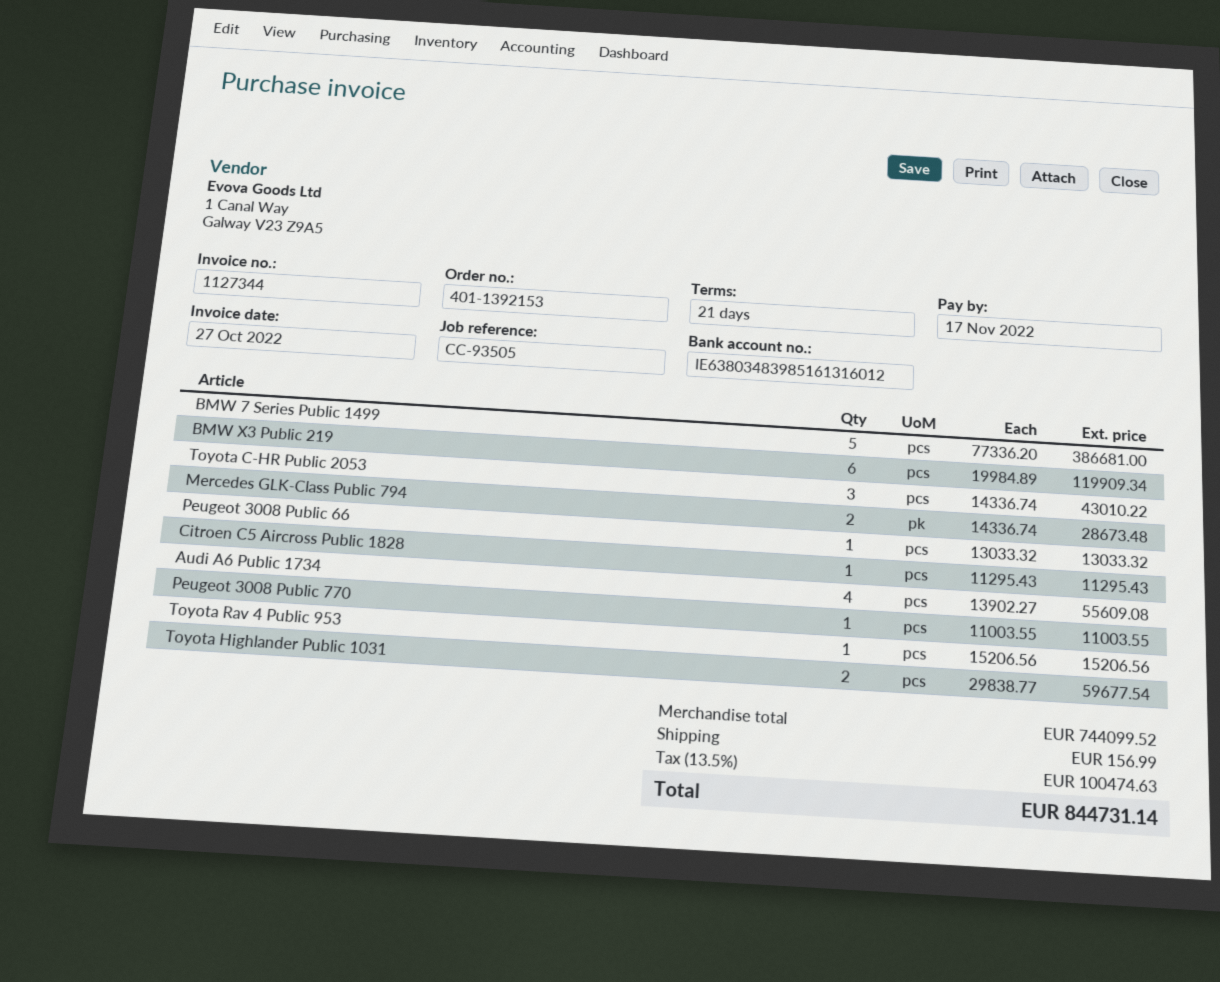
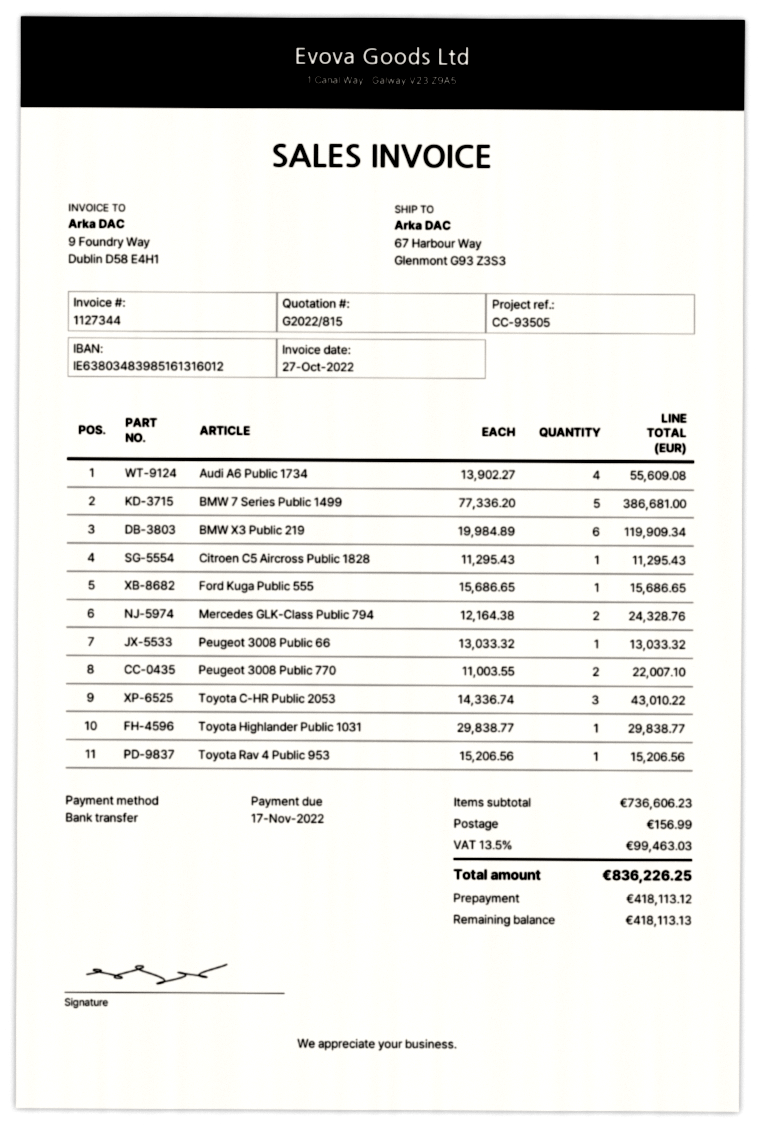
Mercedes GLK-Class Public 794: 2 x 14336.74 = 28673.48 -> 2 x 12164.38 = 24328.76
Peugeot 3008 Public 770: 1 x 11003.55 = 11003.55 -> 2 x 11003.55 = 22007.10
Toyota Highlander Public 1031: 2 x 29838.77 = 59677.54 -> 1 x 29838.77 = 29838.77
Ford Kuga Public 555: none -> 1 x 15686.65 = 15686.65
subtotal: 744099.52 -> 736606.23
tax: 13.5% = 100474.63 -> 13.5% = 99463.03
total: 844731.14 -> 836226.25

